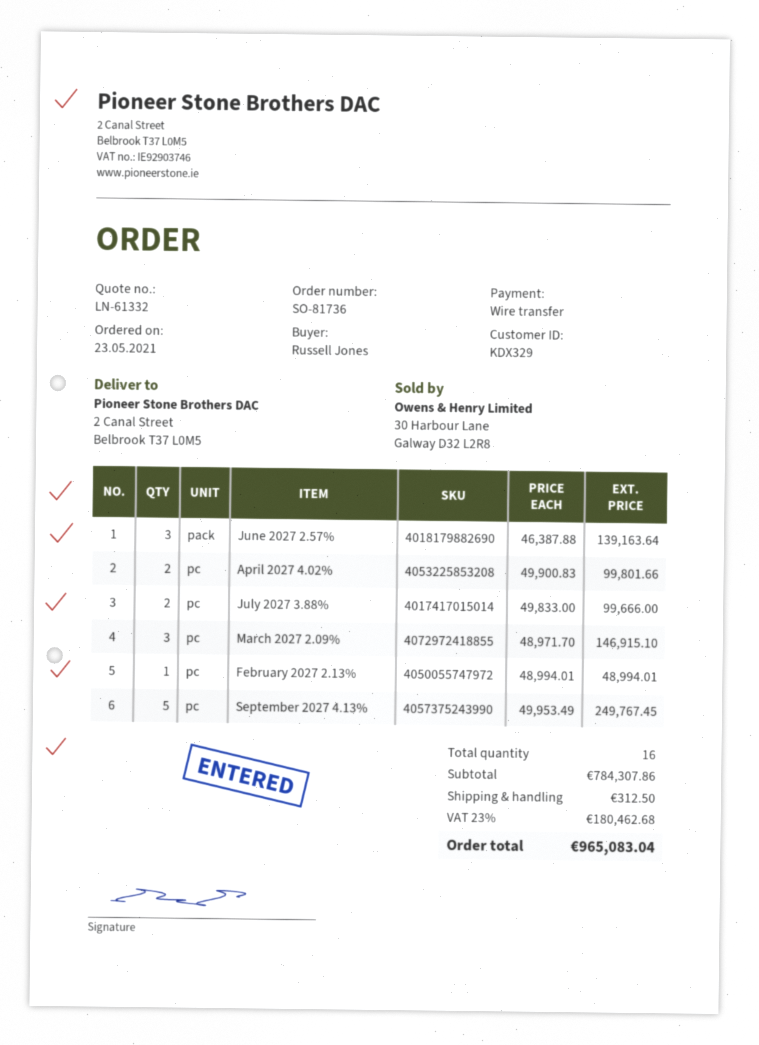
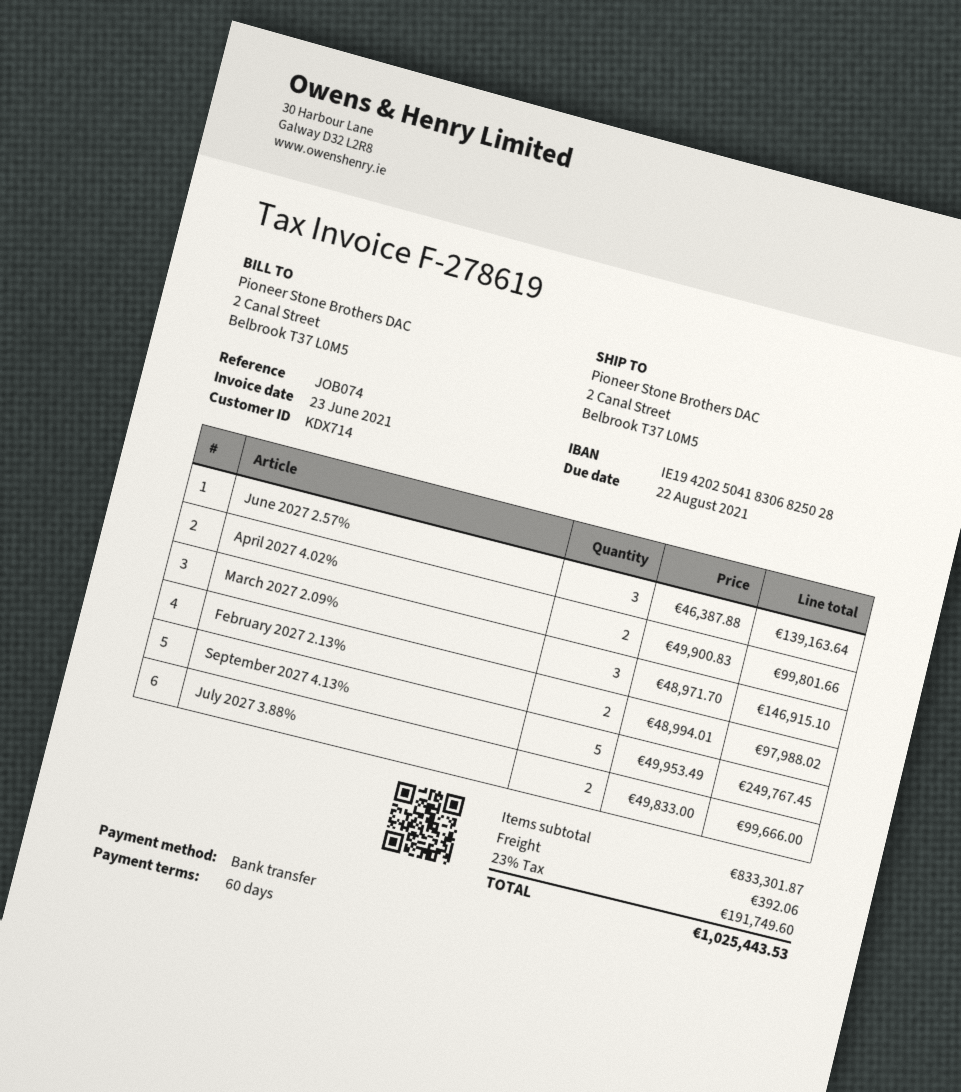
customer number: KDX329 -> KDX714
February 2027 2.13%: 1 x 48994.01 = 48994.01 -> 2 x 48994.01 = 97988.02
subtotal: 784307.86 -> 833301.87
shipping: 312.50 -> 392.06
tax: 23% = 180462.68 -> 23% = 191749.60
total: 965083.04 -> 1025443.53

